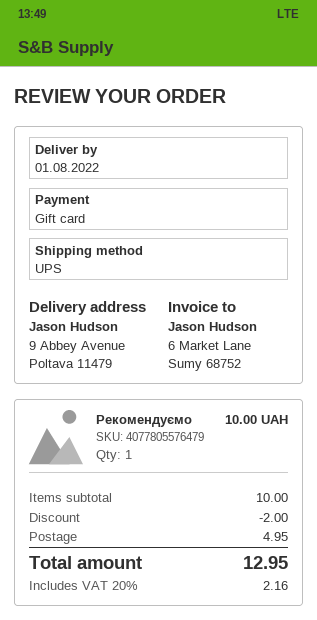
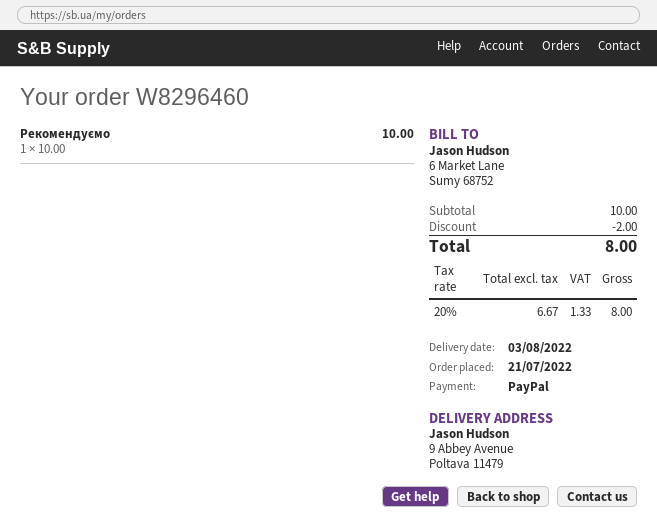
delivery date: 2022-08-01 -> 2022-08-03
payment method: gift card -> PayPal
shipping: 4.95 -> none
tax: 20% = 2.16 -> 20% = 1.33
total: 12.95 -> 8.00

